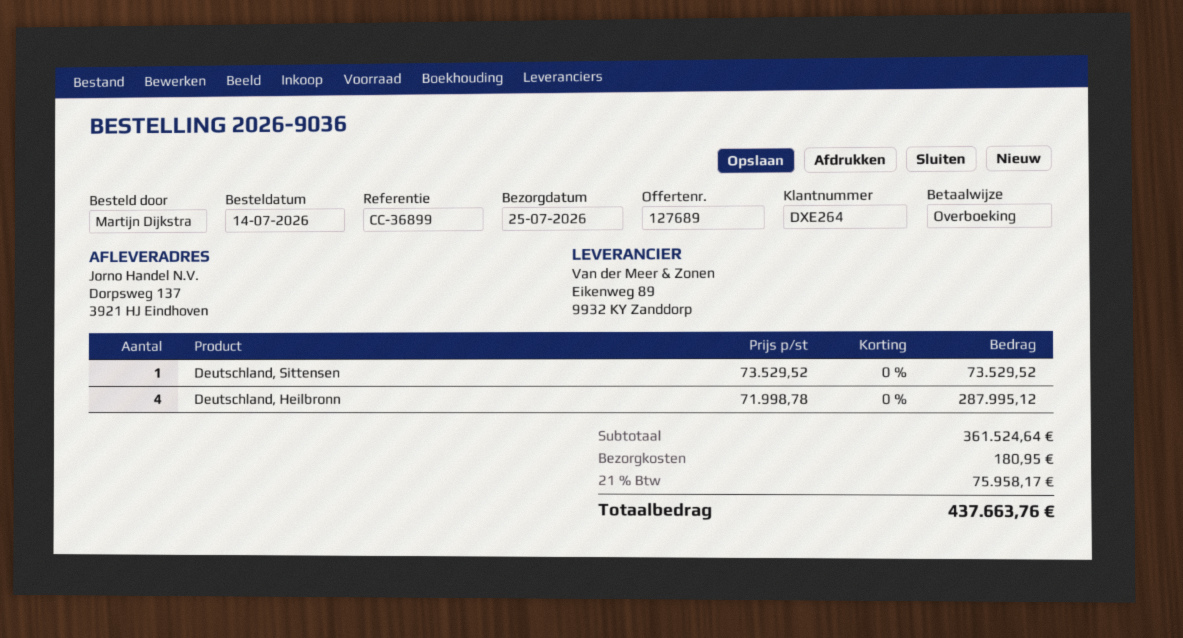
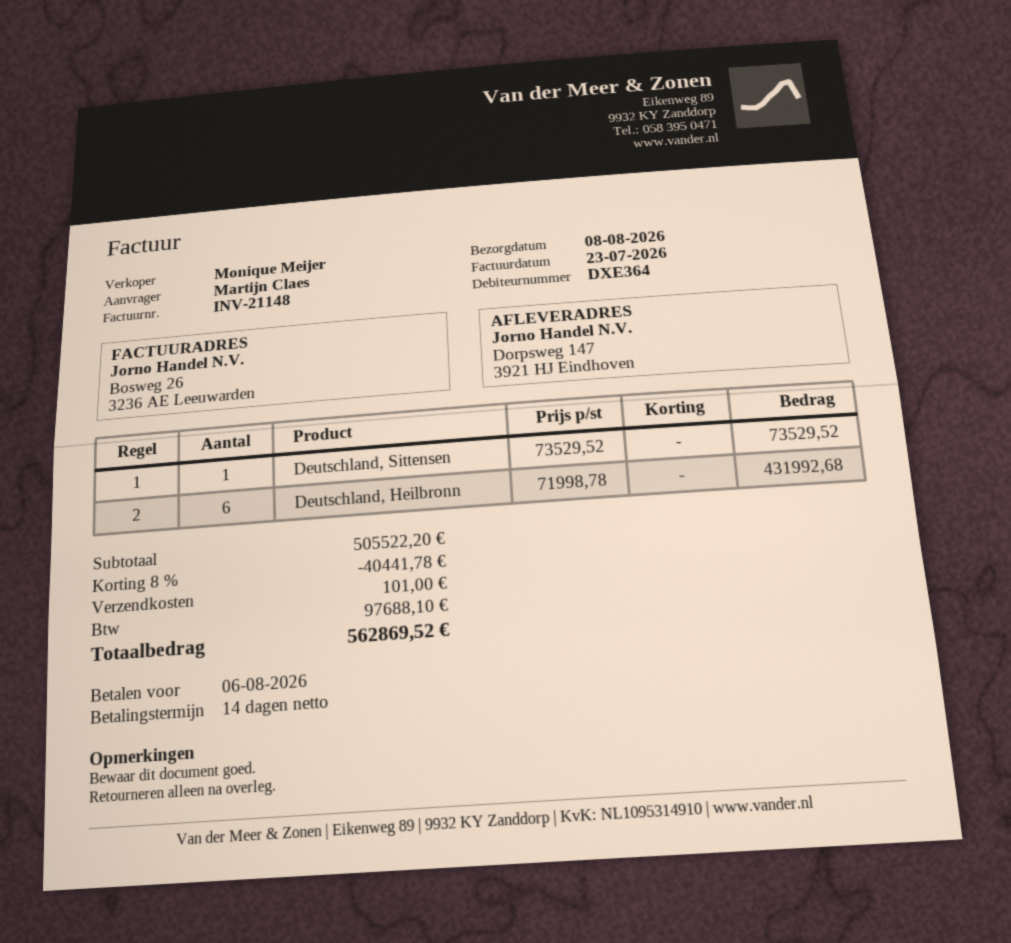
delivery date: 2026-07-25 -> 2026-08-08
customer number: DXE264 -> DXE364
ordered by: Martijn Dijkstra -> Martijn Claes
ship to: Dorpsweg 137, 3921 HJ Eindhoven -> Dorpsweg 147, 3921 HJ Eindhoven
Deutschland, Heilbronn: 4 x 71998.78 = 287995.12 -> 6 x 71998.78 = 431992.68
subtotal: 361524.64 -> 505522.20
discount: none -> 8% = 40441.78
shipping: 180.95 -> 101.00
tax: 75958.17 -> 97688.10
total: 437663.76 -> 562869.52

